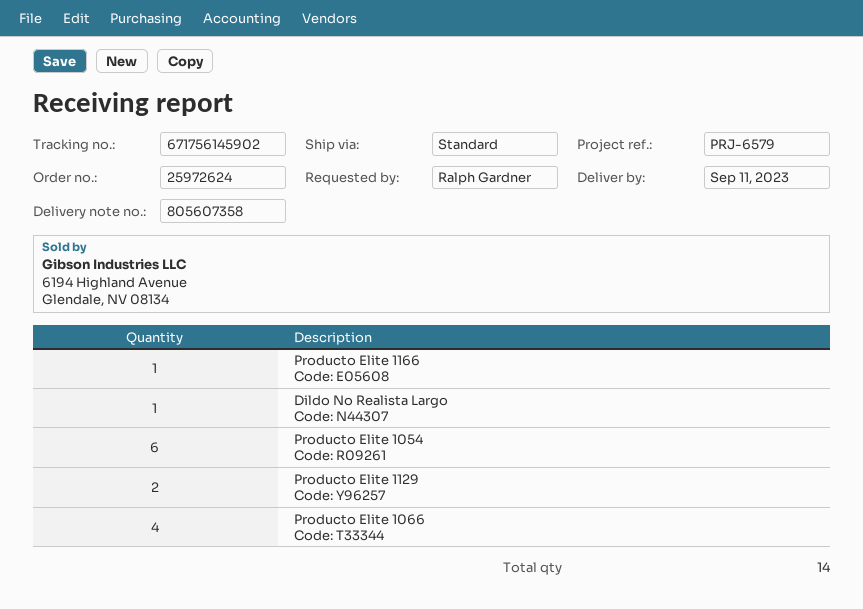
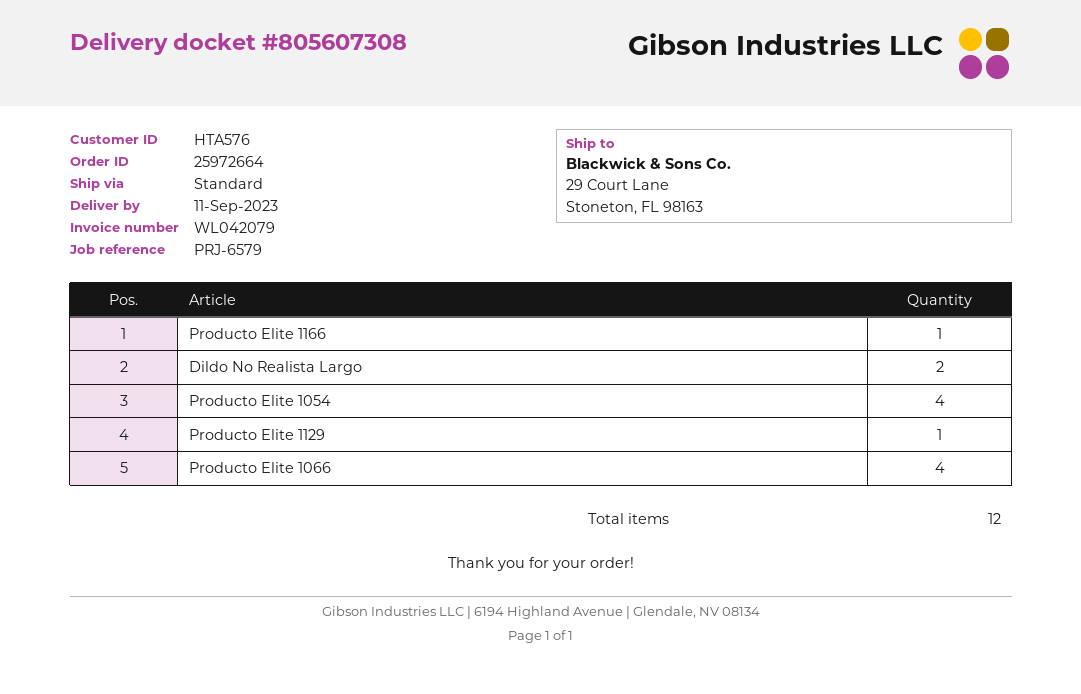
order number: 25972624 -> 25972664
delivery note number: 805607358 -> 805607308
Dildo No Realista Largo: 1 -> 2
Producto Elite 1054: 6 -> 4
Producto Elite 1129: 2 -> 1
total quantity: 14 -> 12

